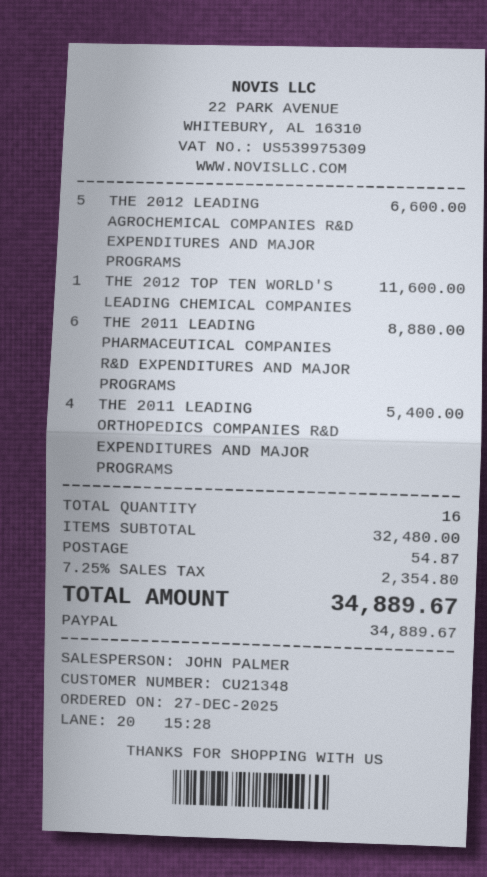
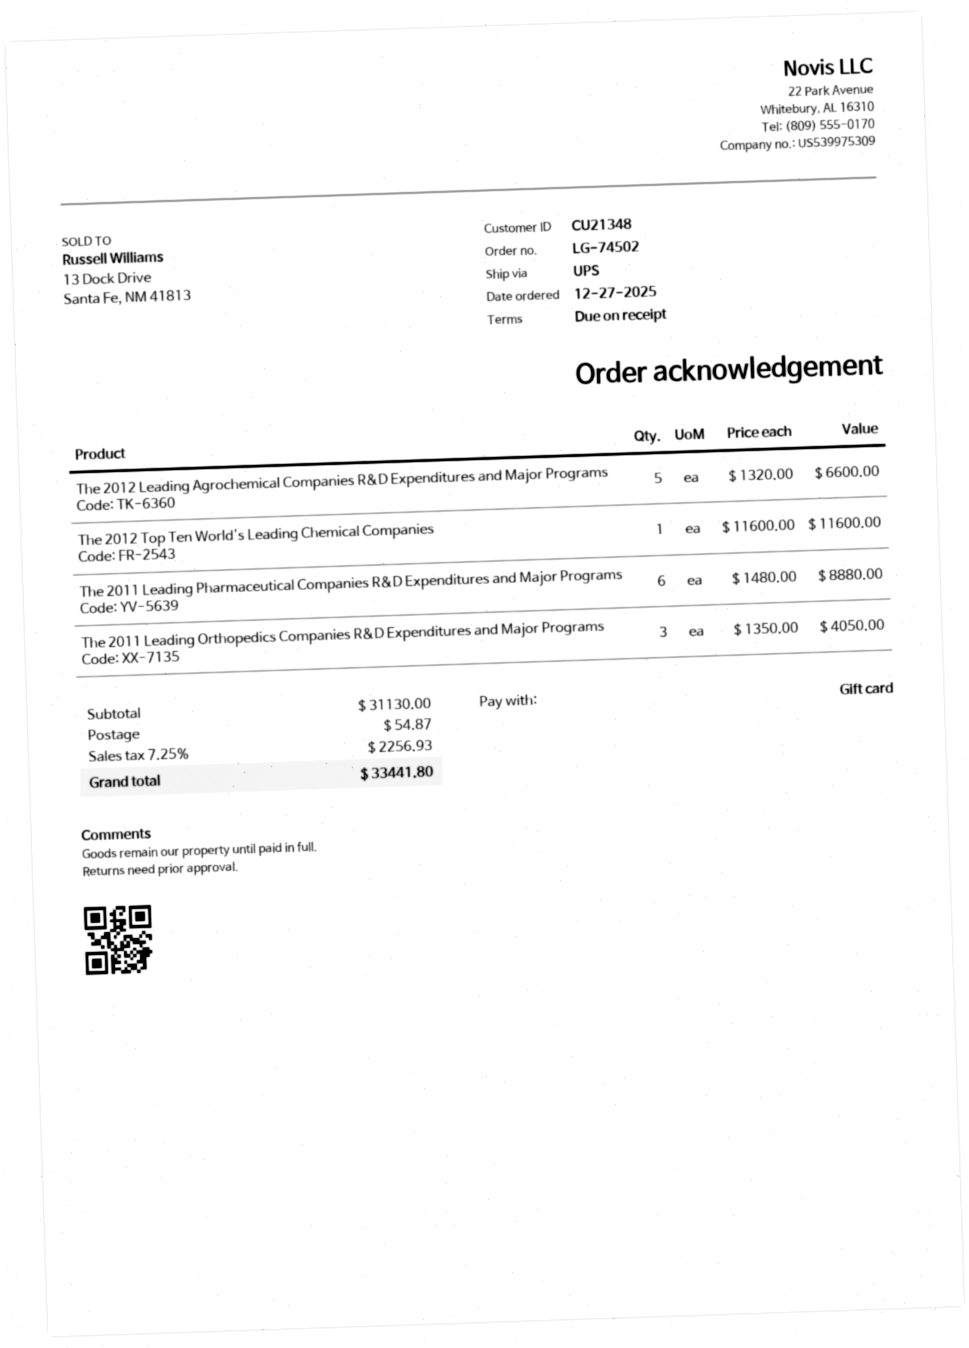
payment method: PayPal -> gift card
THE 2011 LEADING ORTHOPEDICS COMPANIES R&D EXPENDITURES AND MAJOR PROGRAMS: 4 for 5400.00 -> 3 for 4050.00
subtotal: 32480.00 -> 31130.00
tax: 7.25% = 2354.80 -> 7.25% = 2256.93
total: 34889.67 -> 33441.80

